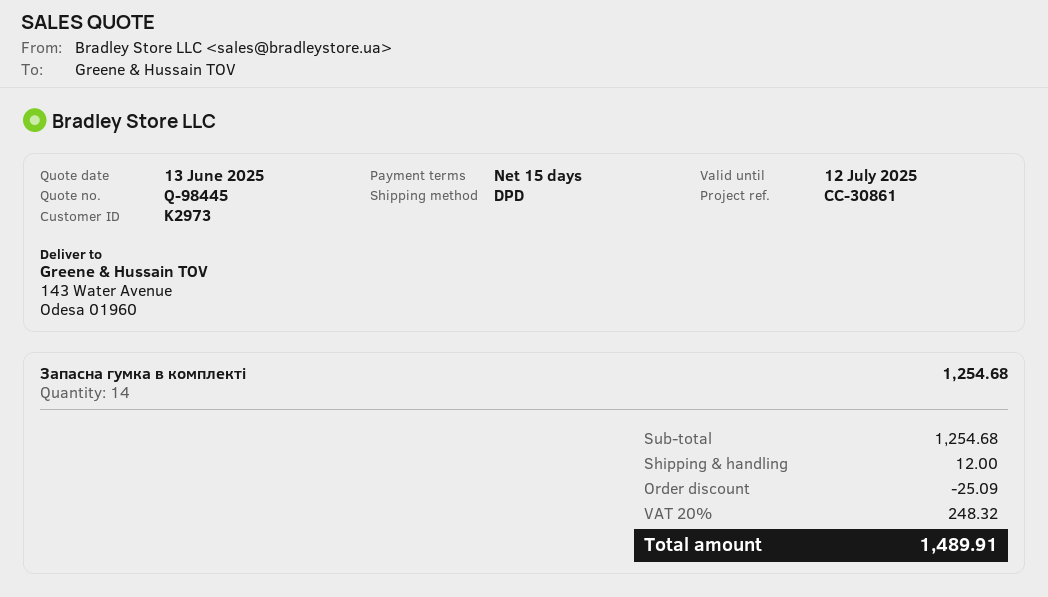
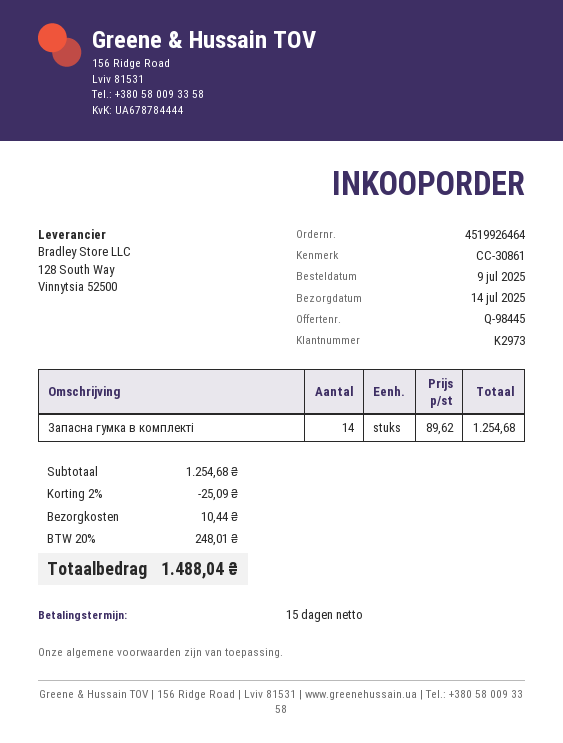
shipping: 12.00 -> 10.44
tax: 20% = 248.32 -> 20% = 248.01
total: 1489.91 -> 1488.04

